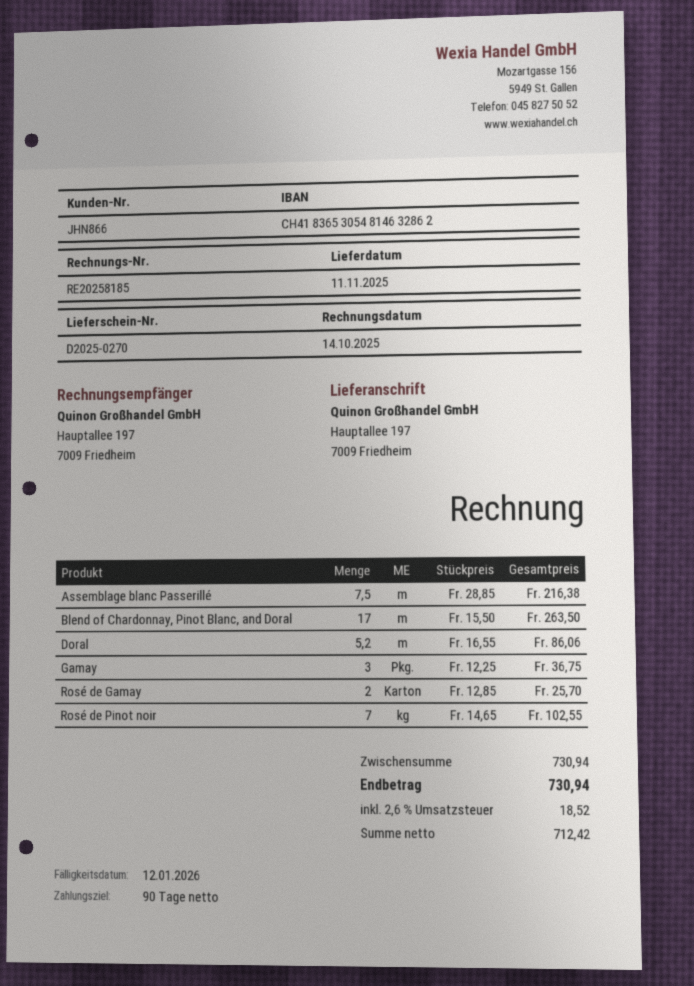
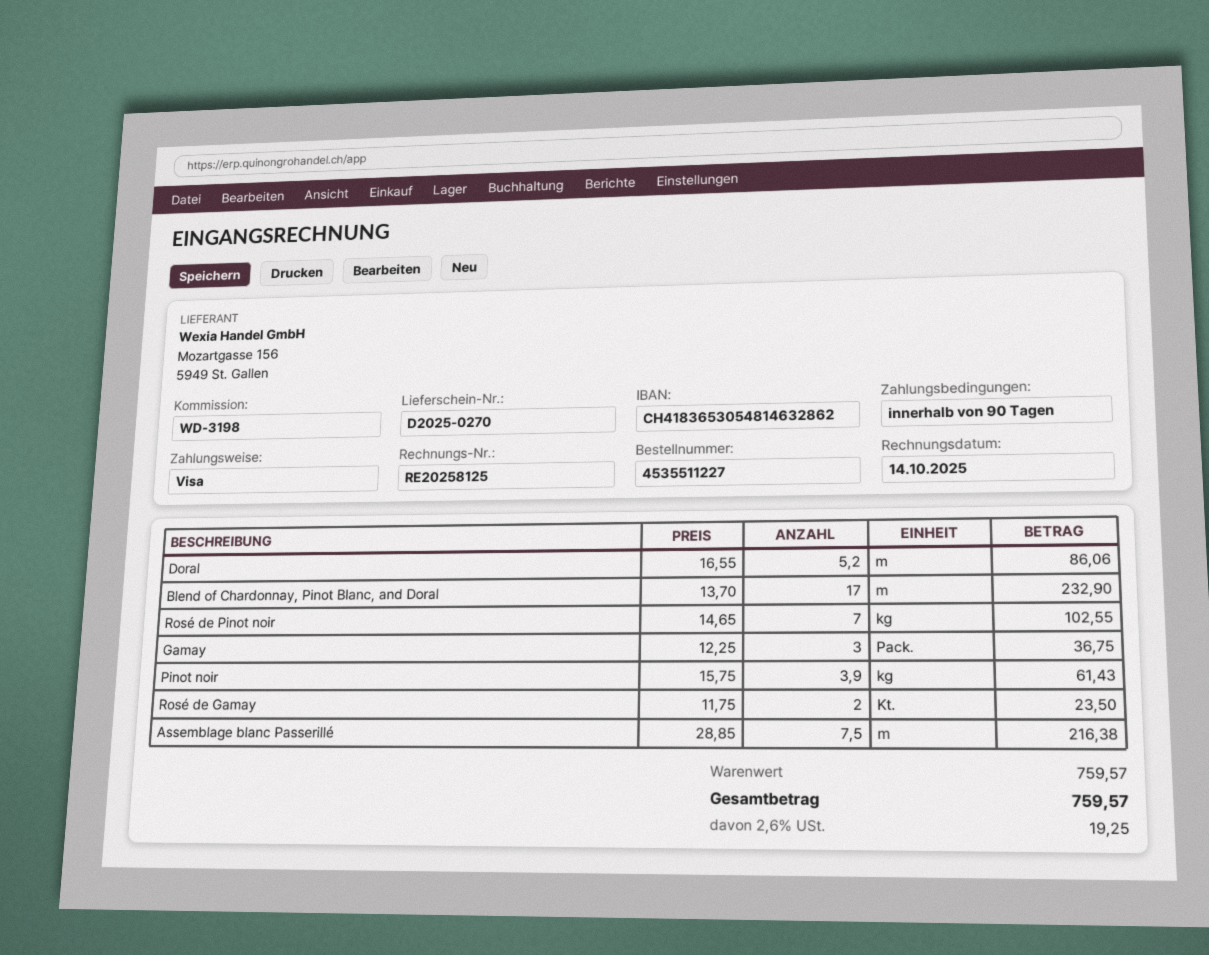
invoice number: RE20258185 -> RE20258125
Blend of Chardonnay, Pinot Blanc, and Doral: 17 x 15.50 = 263.50 -> 17 x 13.70 = 232.90
Rosé de Gamay: 2 x 12.85 = 25.70 -> 2 x 11.75 = 23.50
Pinot noir: none -> 3.9 x 15.75 = 61.43
subtotal: 730.94 -> 759.57
tax: 2.6% = 18.52 -> 2.6% = 19.25
total: 730.94 -> 759.57

